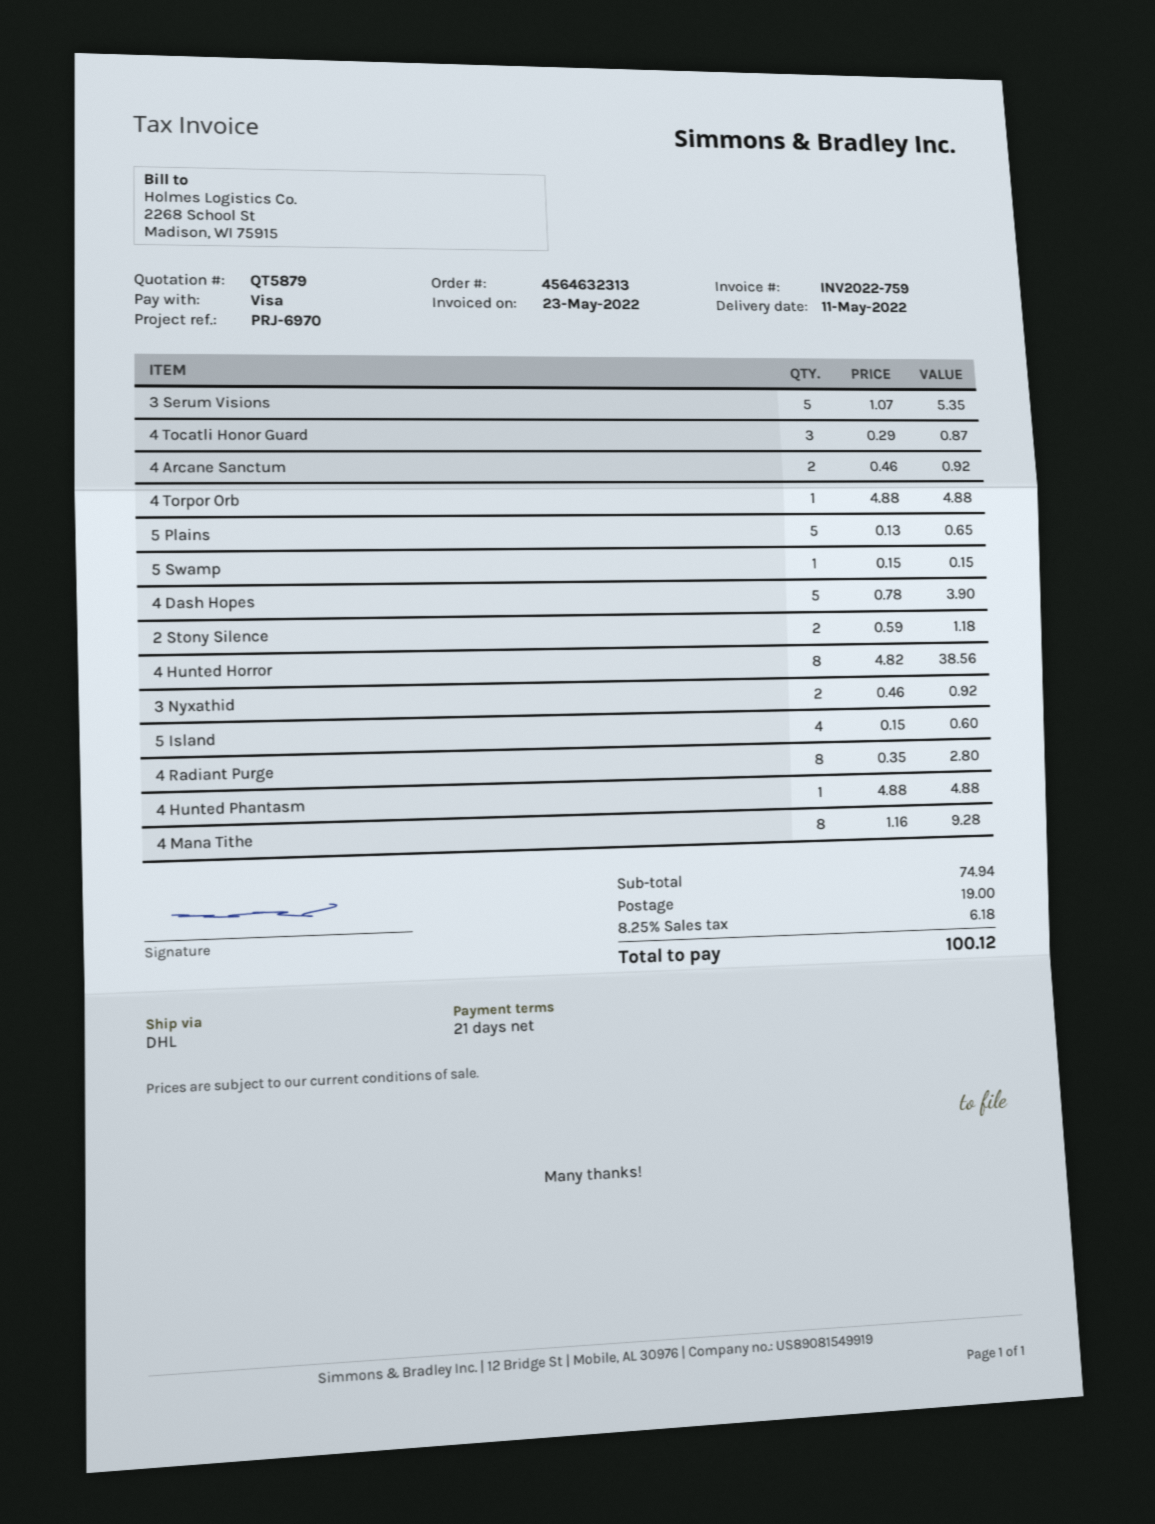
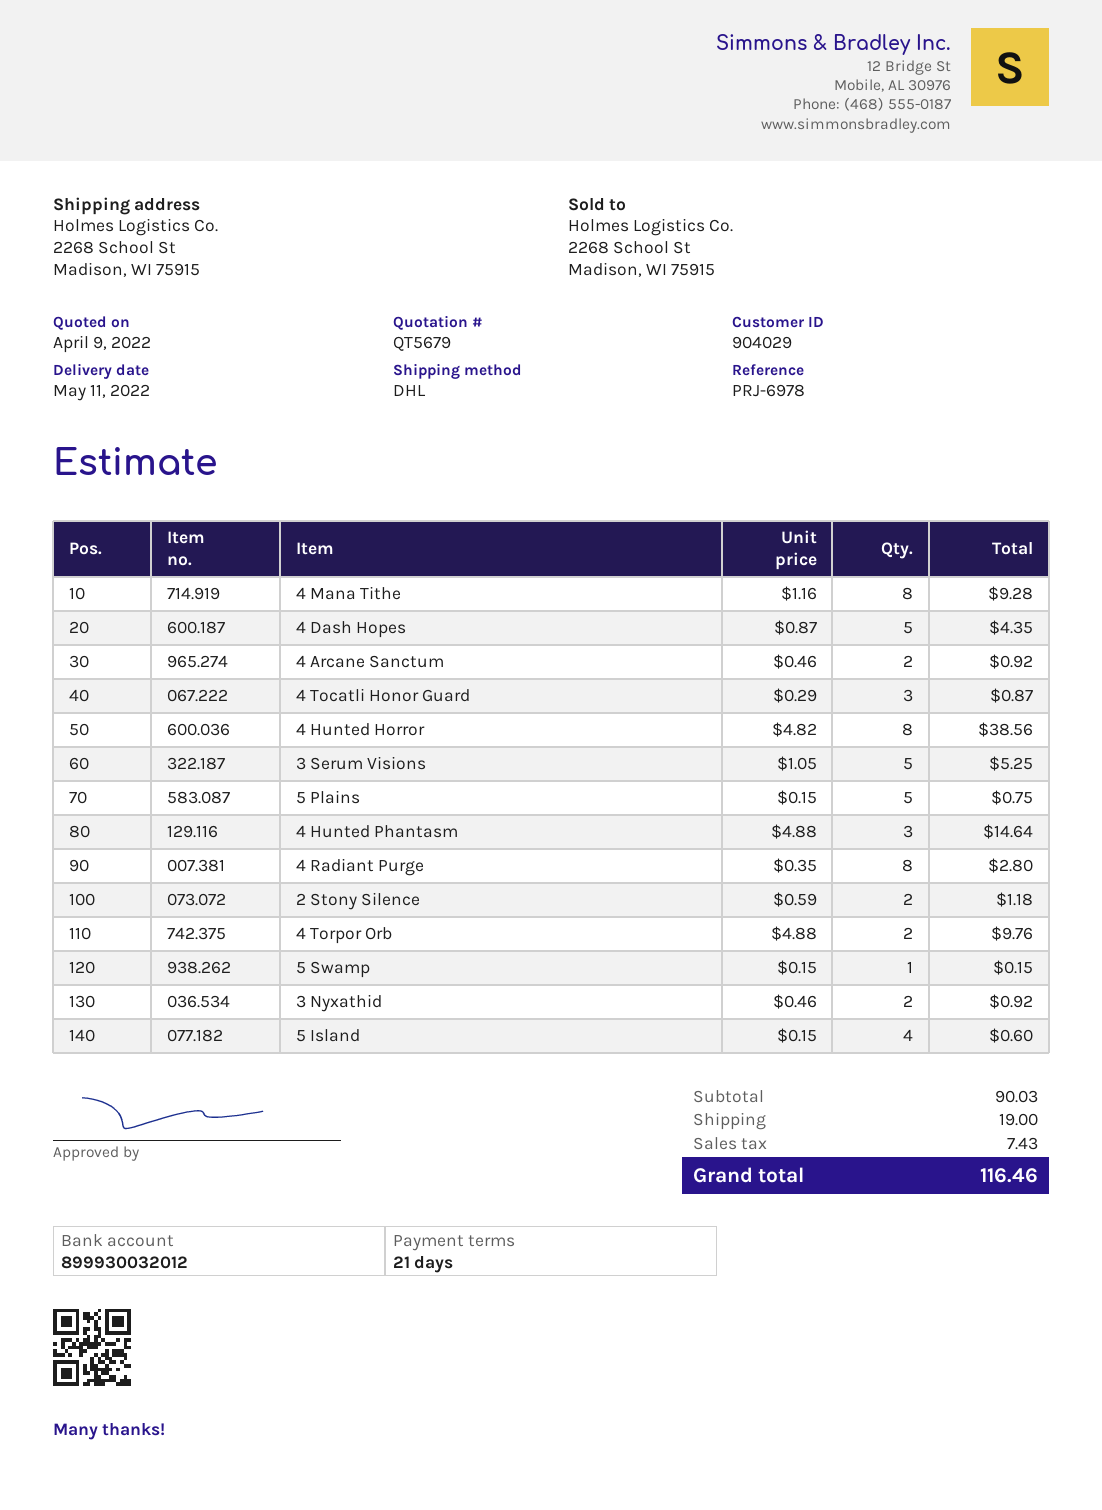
quote number: QT5879 -> QT5679
reference: PRJ-6970 -> PRJ-6978
3 Serum Visions: 5 x 1.07 = 5.35 -> 5 x 1.05 = 5.25
4 Torpor Orb: 1 x 4.88 = 4.88 -> 2 x 4.88 = 9.76
5 Plains: 5 x 0.13 = 0.65 -> 5 x 0.15 = 0.75
4 Dash Hopes: 5 x 0.78 = 3.90 -> 5 x 0.87 = 4.35
4 Hunted Phantasm: 1 x 4.88 = 4.88 -> 3 x 4.88 = 14.64
subtotal: 74.94 -> 90.03
tax: 6.18 -> 7.43
total: 100.12 -> 116.46

